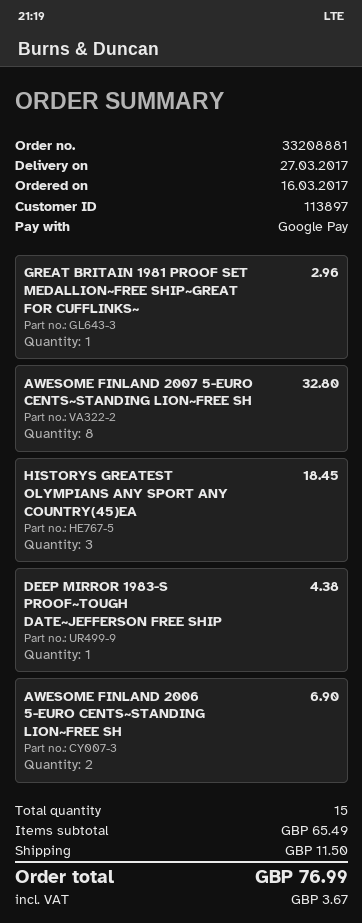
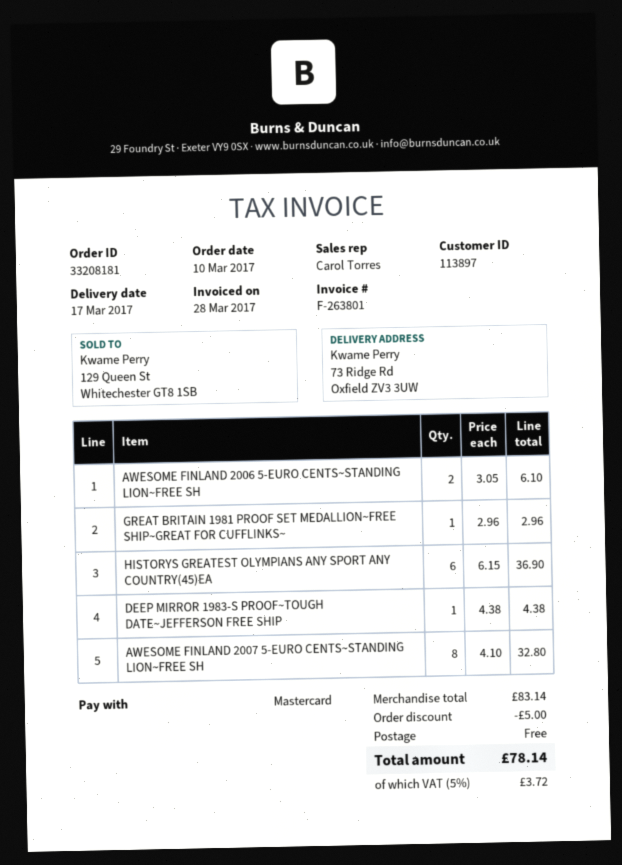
order number: 33208881 -> 33208181
order date: 2017-03-16 -> 2017-03-10
delivery date: 2017-03-27 -> 2017-03-17
payment method: Google Pay -> Mastercard
HISTORYS GREATEST OLYMPIANS ANY SPORT ANY COUNTRY(45)EA: 3 for 18.45 -> 6 for 36.90
AWESOME FINLAND 2006 5-EURO CENTS~STANDING LION~FREE SH: 2 for 6.90 -> 2 for 6.10
subtotal: 65.49 -> 83.14
discount: none -> 5.00
shipping: 11.50 -> 0.00
tax: 3.67 -> 3.72
total: 76.99 -> 78.14

